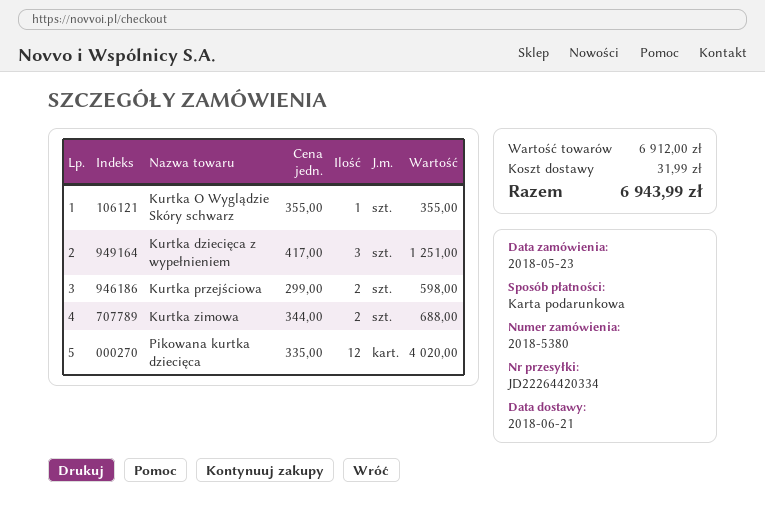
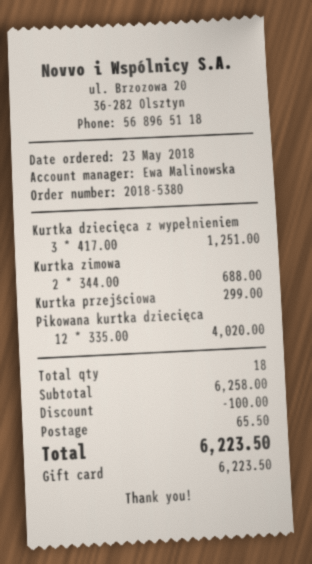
Kurtka O Wyglądzie Skóry schwarz: 1 x 355.00 = 355.00 -> none
Kurtka przejściowa: 2 x 299.00 = 598.00 -> 1 x 299.00 = 299.00
subtotal: 6912.00 -> 6258.00
discount: none -> 100.00
shipping: 31.99 -> 65.50
total: 6943.99 -> 6223.50

